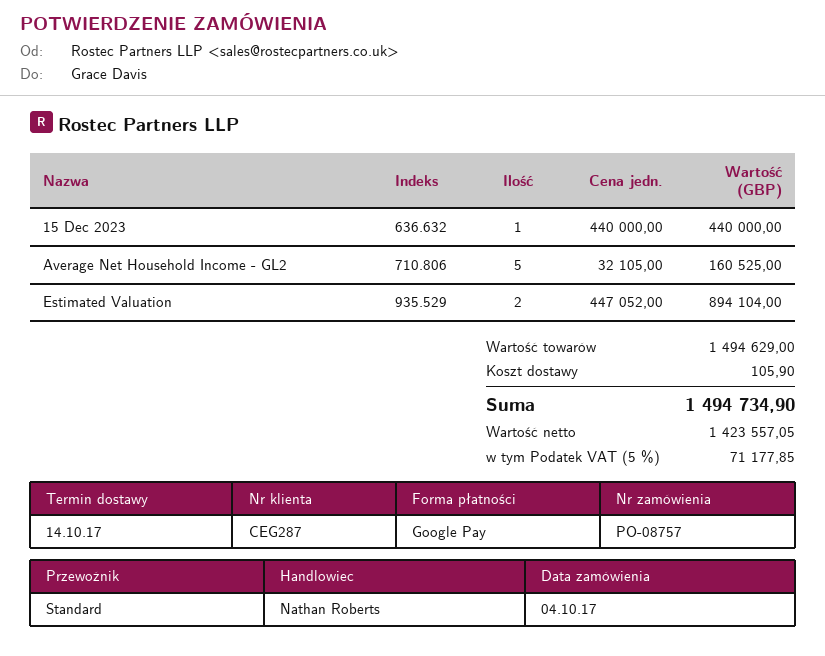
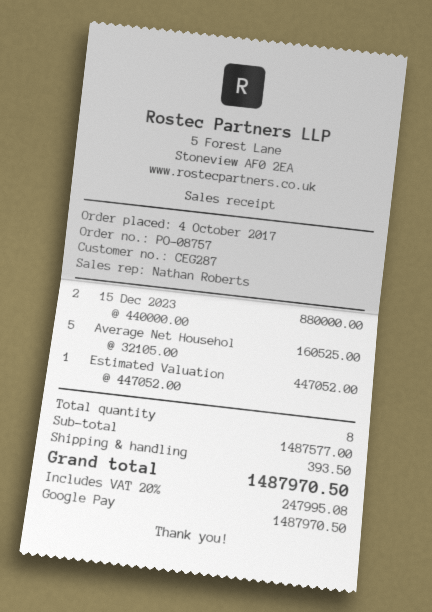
15 Dec 2023: 1 x 440000.00 = 440000.00 -> 2 x 440000.00 = 880000.00
Estimated Valuation: 2 x 447052.00 = 894104.00 -> 1 x 447052.00 = 447052.00
subtotal: 1494629.00 -> 1487577.00
shipping: 105.90 -> 393.50
tax: 5% = 71177.85 -> 20% = 247995.08
total: 1494734.90 -> 1487970.50

